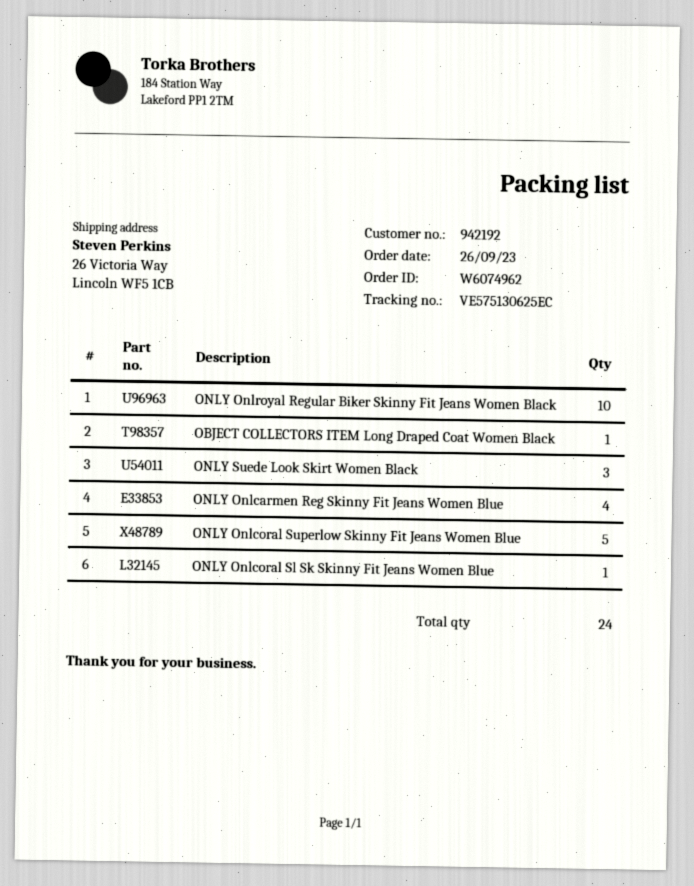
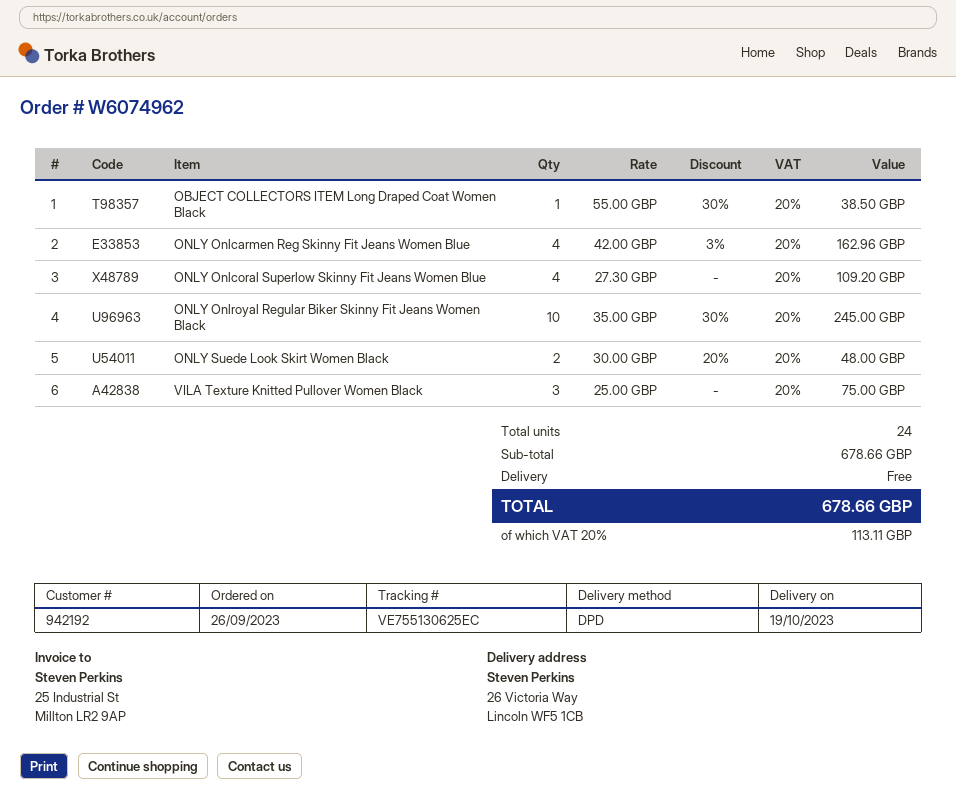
tracking number: VE575130625EC -> VE755130625EC
ONLY Suede Look Skirt Women Black: 3 -> 2
ONLY Onlcoral Superlow Skinny Fit Jeans Women Blue: 5 -> 4
ONLY Onlcoral Sl Sk Skinny Fit Jeans Women Blue: 1 -> none
VILA Texture Knitted Pullover Women Black: none -> 3

